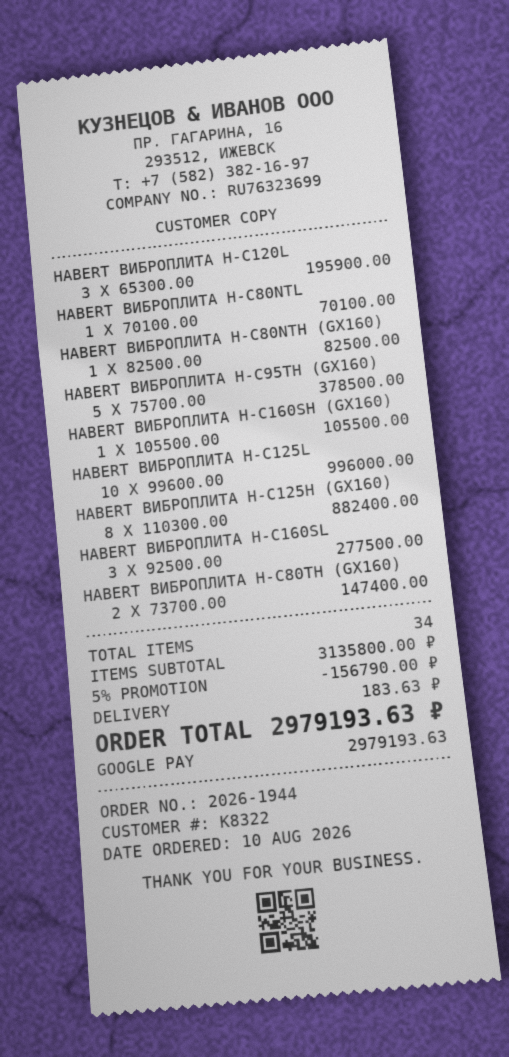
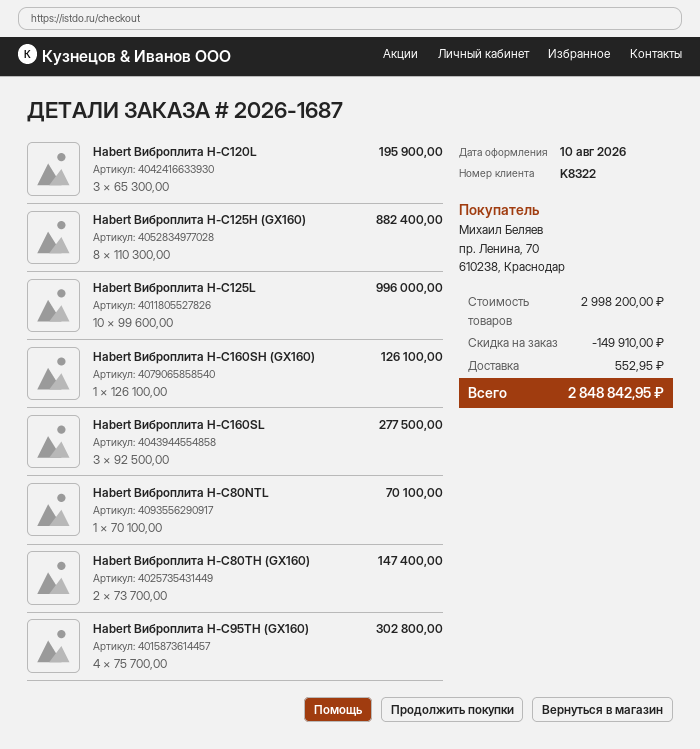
order number: 2026-1944 -> 2026-1687
HABERT ВИБРОПЛИТА H-C80NTH (GX160): 1 x 82500.00 = 82500.00 -> none
HABERT ВИБРОПЛИТА H-C95TH (GX160): 5 x 75700.00 = 378500.00 -> 4 x 75700.00 = 302800.00
HABERT ВИБРОПЛИТА H-C160SH (GX160): 1 x 105500.00 = 105500.00 -> 1 x 126100.00 = 126100.00
subtotal: 3135800.00 -> 2998200.00
discount: 156790.00 -> 149910.00
shipping: 183.63 -> 552.95
total: 2979193.63 -> 2848842.95

